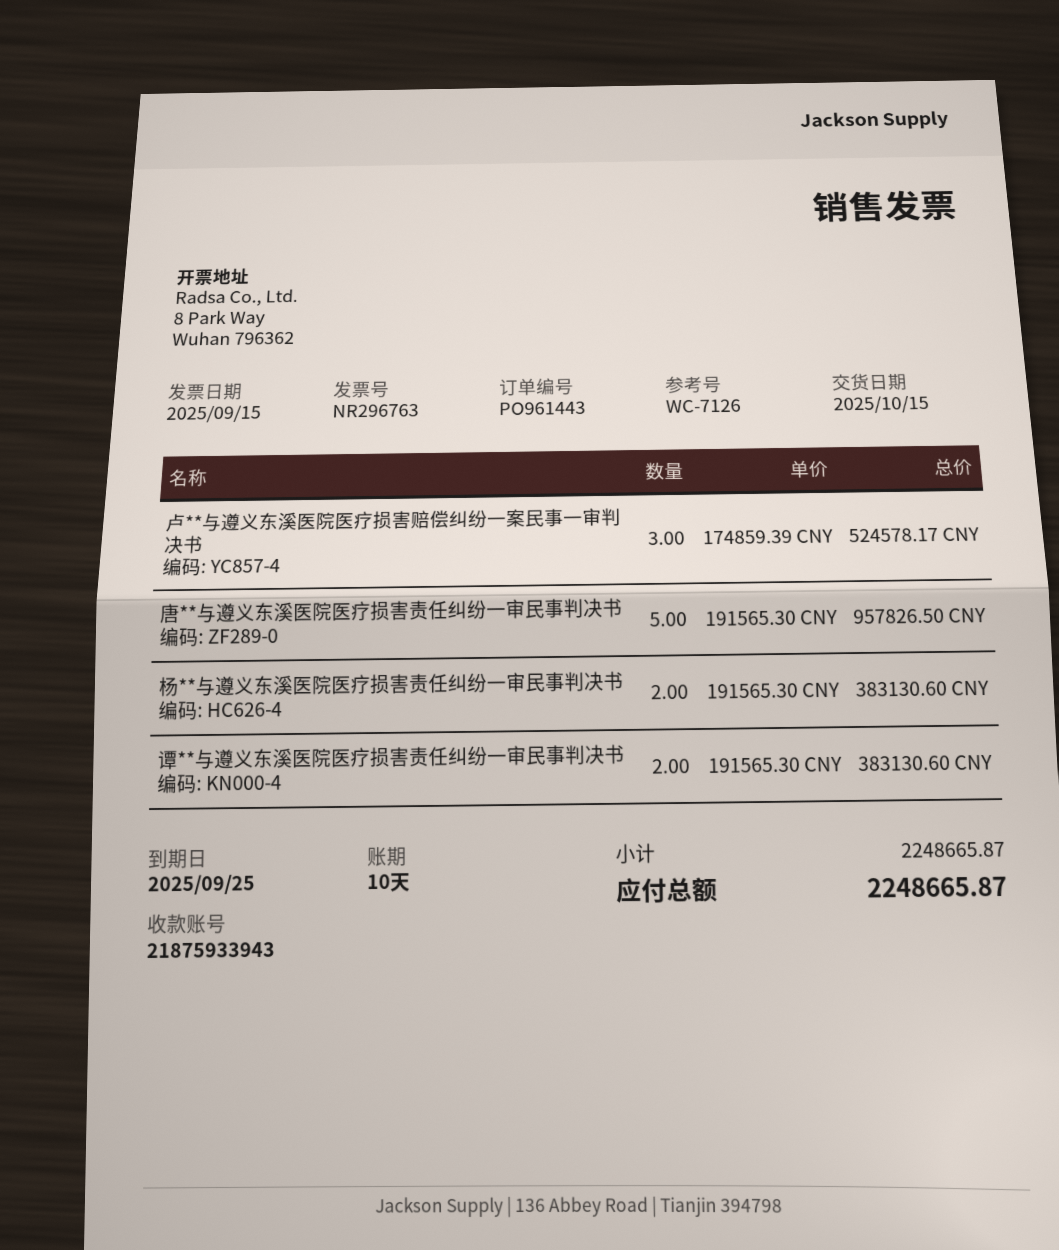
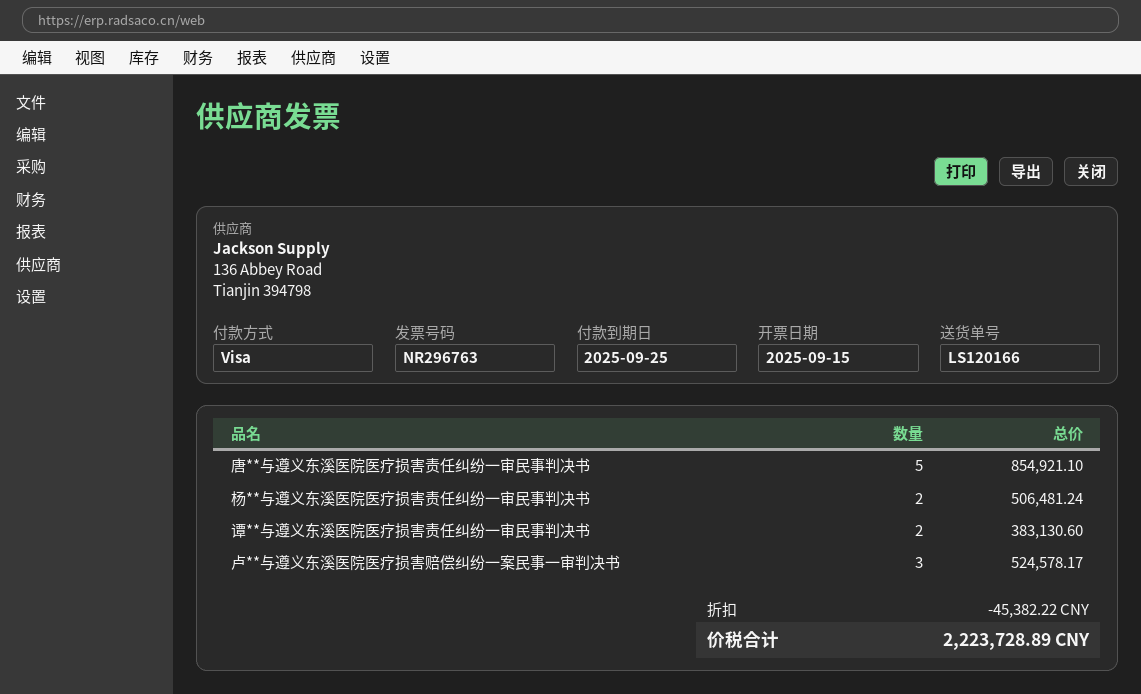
唐**与遵义东溪医院医疗损害责任纠纷一审民事判决书: 5 for 957826.50 -> 5 for 854921.10
杨**与遵义东溪医院医疗损害责任纠纷一审民事判决书: 2 for 383130.60 -> 2 for 506481.24
discount: none -> 45382.22
total: 2248665.87 -> 2223728.89

